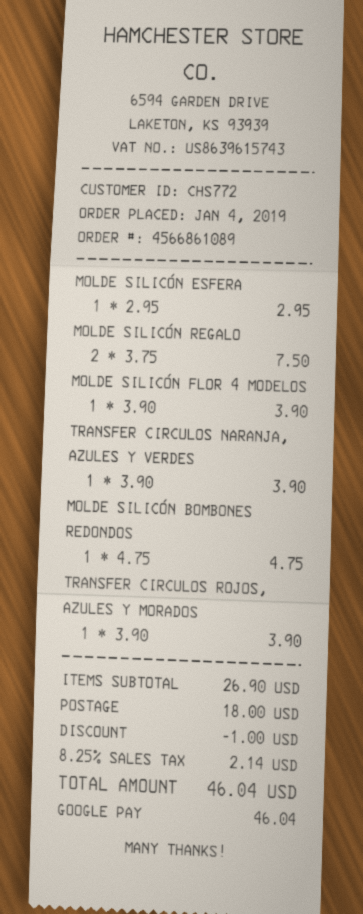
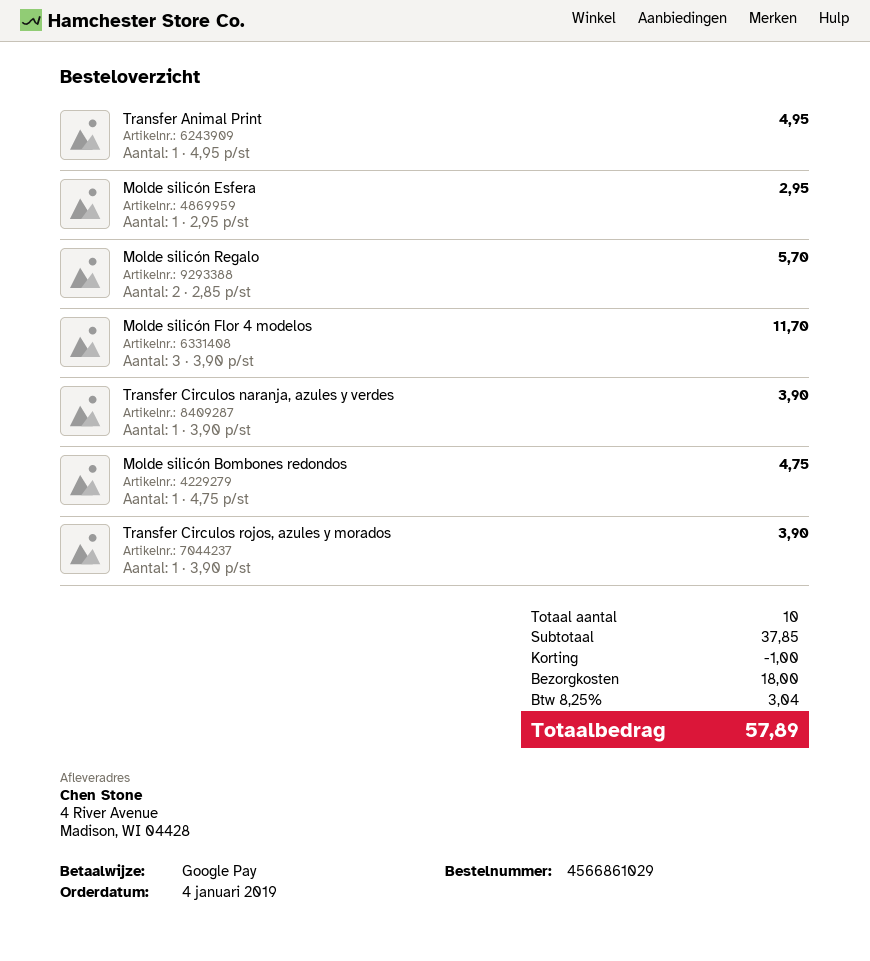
order number: 4566861089 -> 4566861029
MOLDE SILICÓN REGALO: 2 x 3.75 = 7.50 -> 2 x 2.85 = 5.70
MOLDE SILICÓN FLOR 4 MODELOS: 1 x 3.90 = 3.90 -> 3 x 3.90 = 11.70
Transfer Animal Print: none -> 1 x 4.95 = 4.95
subtotal: 26.90 -> 37.85
tax: 8.25% = 2.14 -> 8.25% = 3.04
total: 46.04 -> 57.89

